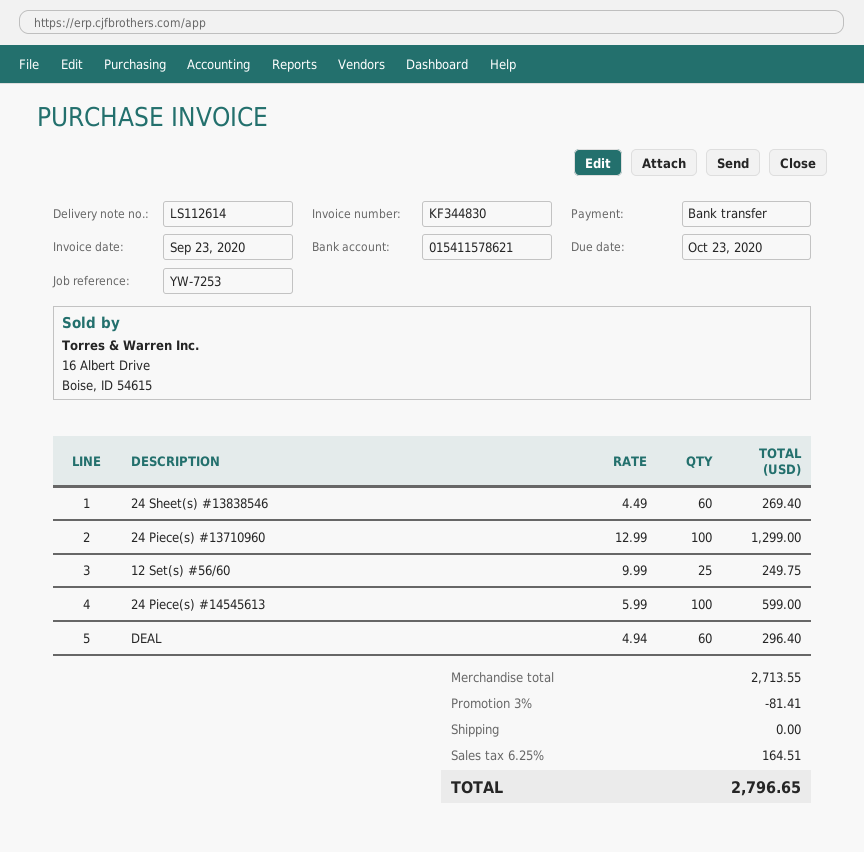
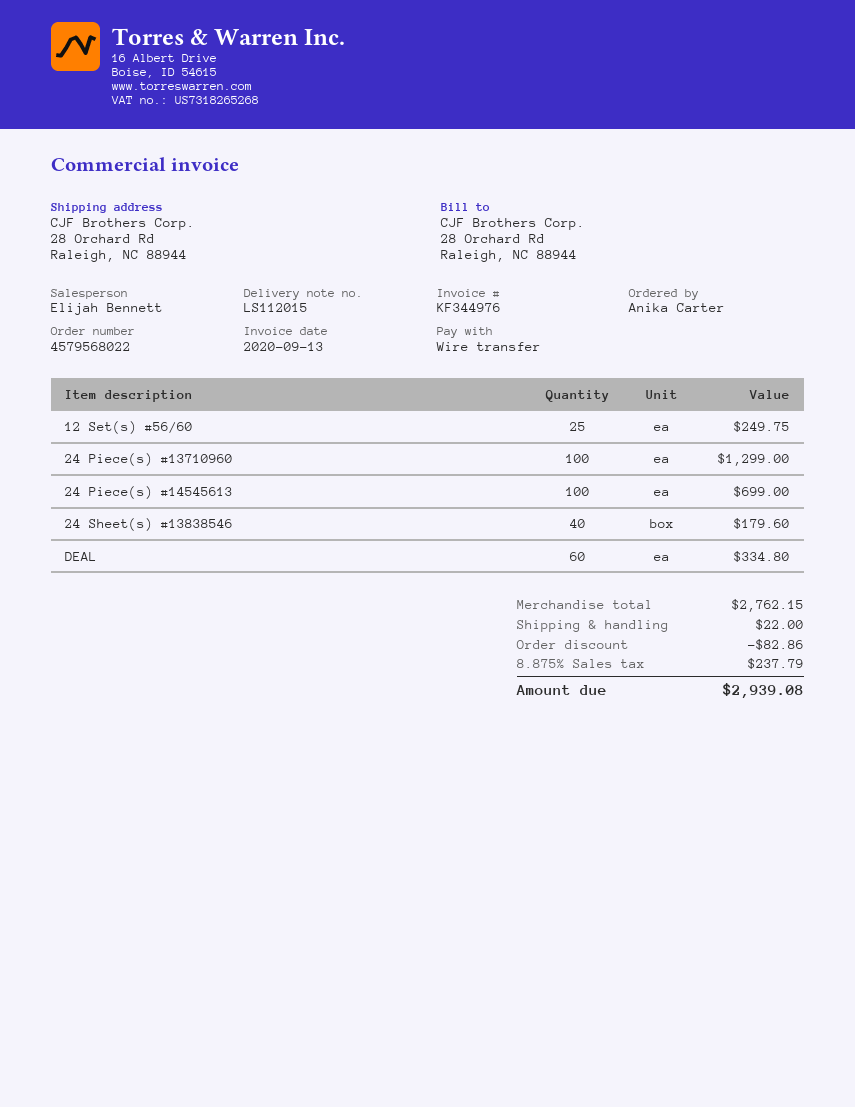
delivery note number: LS112614 -> LS112015
invoice number: KF344830 -> KF344976
invoice date: 2020-09-23 -> 2020-09-13
24 Sheet(s) #13838546: 60 for 269.40 -> 40 for 179.60
24 Piece(s) #14545613: 100 for 599.00 -> 100 for 699.00
DEAL: 60 for 296.40 -> 60 for 334.80
subtotal: 2713.55 -> 2762.15
discount: 81.41 -> 82.86
shipping: 0.00 -> 22.00
tax: 6.25% = 164.51 -> 8.875% = 237.79
total: 2796.65 -> 2939.08

